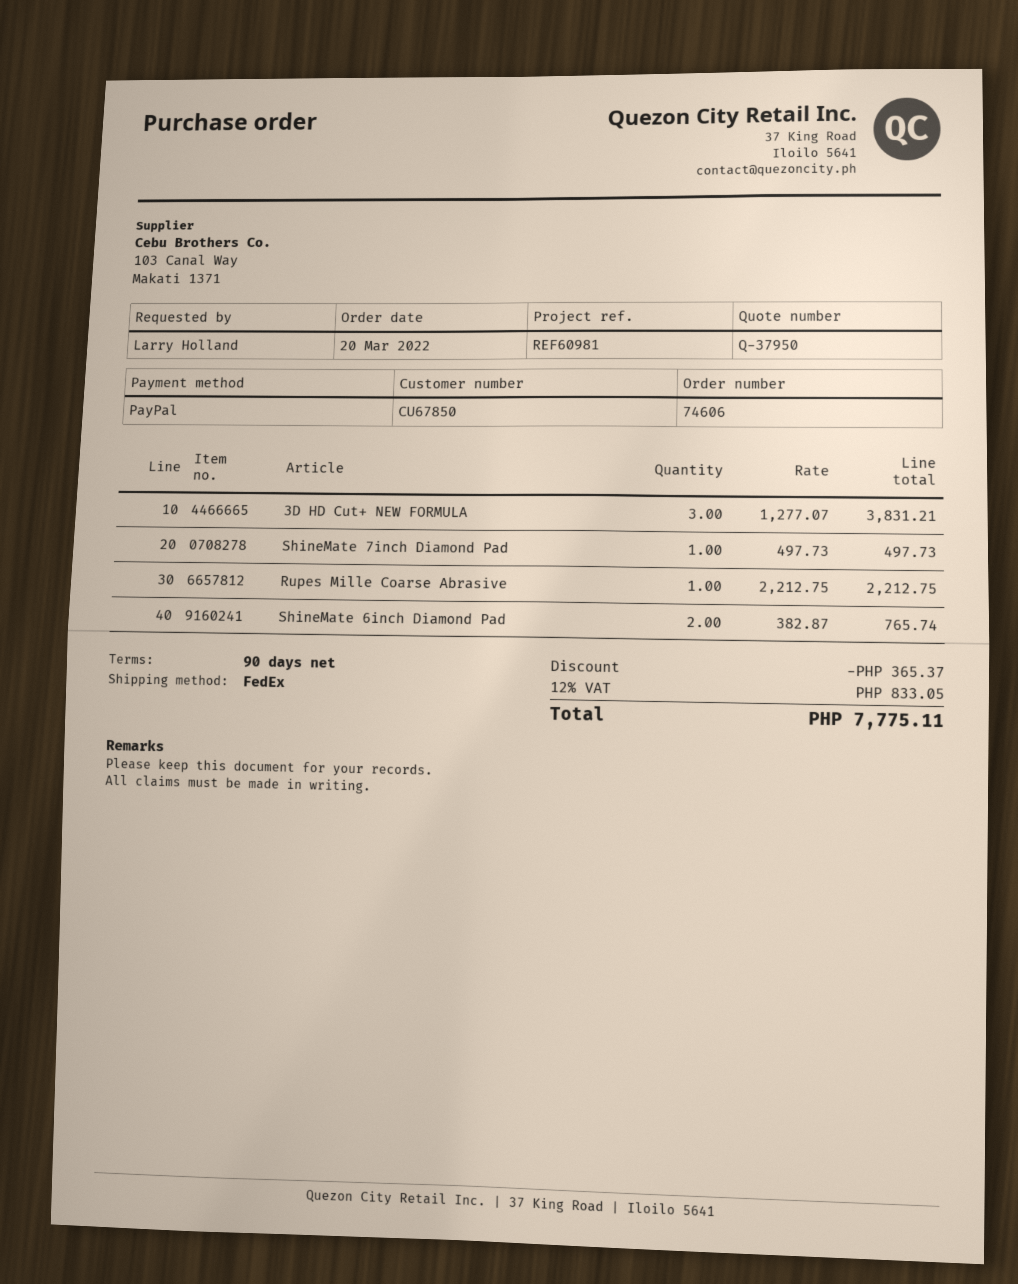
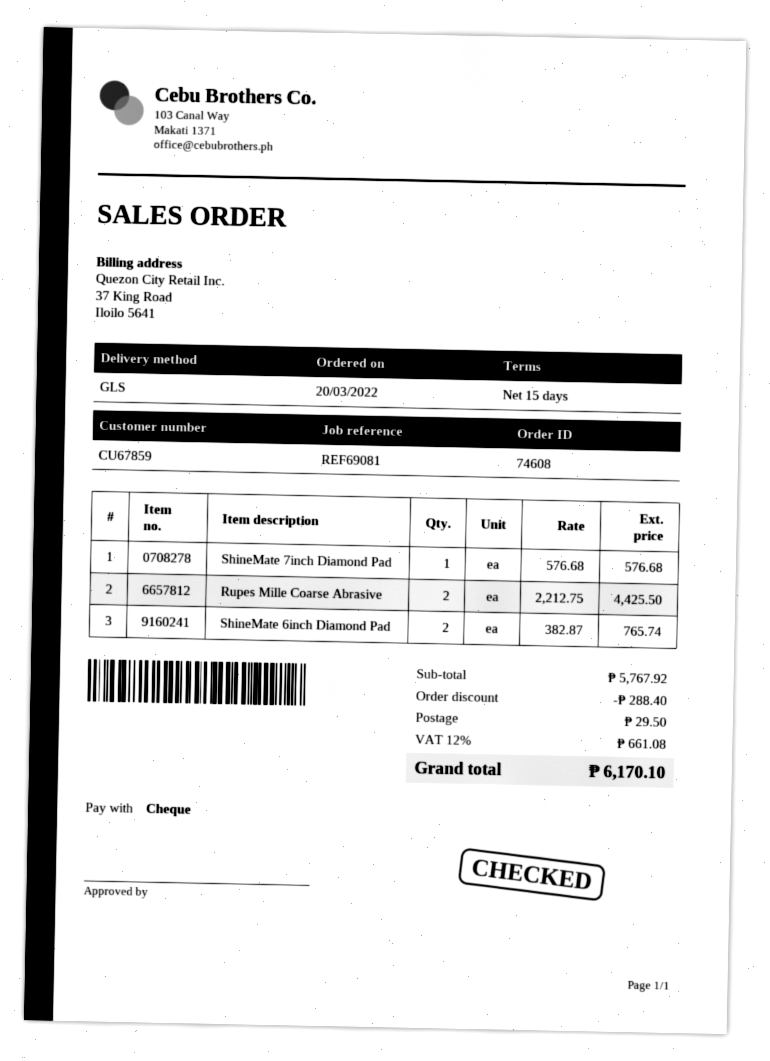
order number: 74606 -> 74608
payment terms: 90 days -> 15 days
customer number: CU67850 -> CU67859
reference: REF60981 -> REF69081
payment method: PayPal -> cheque
shipping method: FedEx -> GLS
3D HD Cut+ NEW FORMULA: 3 x 1277.07 = 3831.21 -> none
ShineMate 7inch Diamond Pad: 1 x 497.73 = 497.73 -> 1 x 576.68 = 576.68
Rupes Mille Coarse Abrasive: 1 x 2212.75 = 2212.75 -> 2 x 2212.75 = 4425.50
discount: 365.37 -> 288.40
shipping: none -> 29.50
tax: 12% = 833.05 -> 12% = 661.08
total: 7775.11 -> 6170.10

